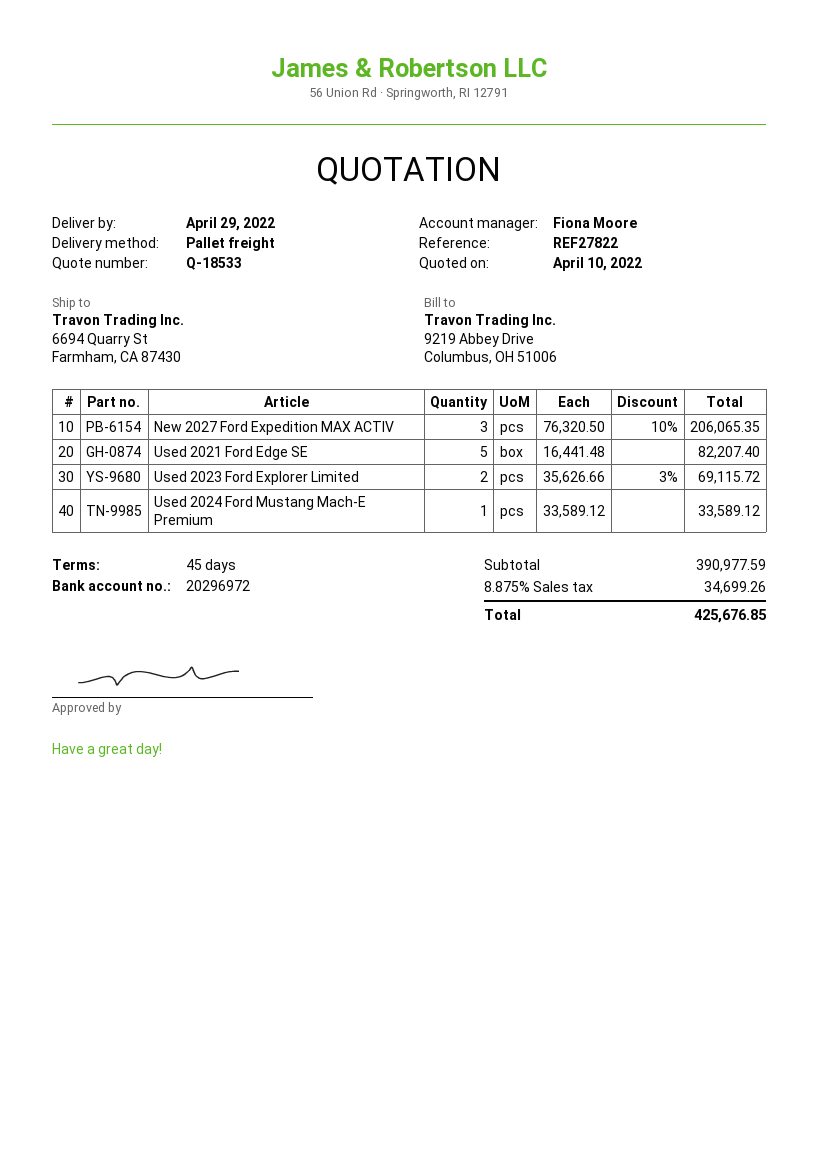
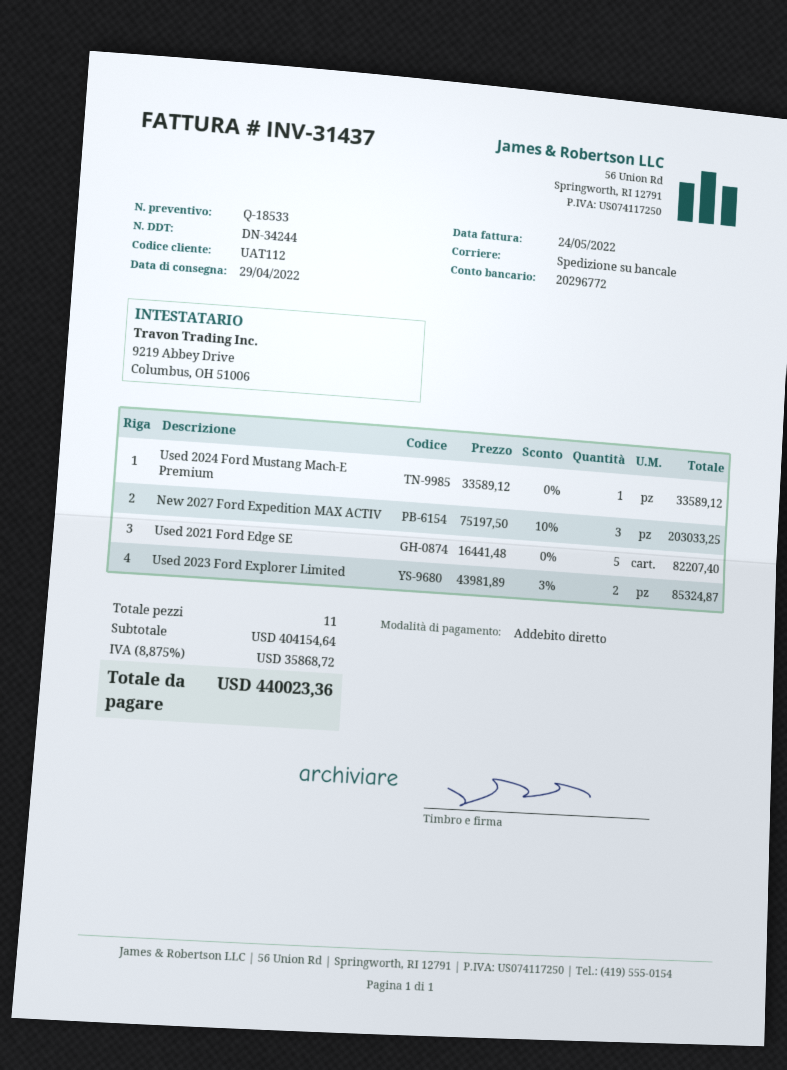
bank account: 20296972 -> 20296772
New 2027 Ford Expedition MAX ACTIV: 3 x 76320.50 - 10% = 206065.35 -> 3 x 75197.50 - 10% = 203033.25
Used 2023 Ford Explorer Limited: 2 x 35626.66 - 3% = 69115.72 -> 2 x 43981.89 - 3% = 85324.87
subtotal: 390977.59 -> 404154.64
tax: 8.875% = 34699.26 -> 8.875% = 35868.72
total: 425676.85 -> 440023.36

